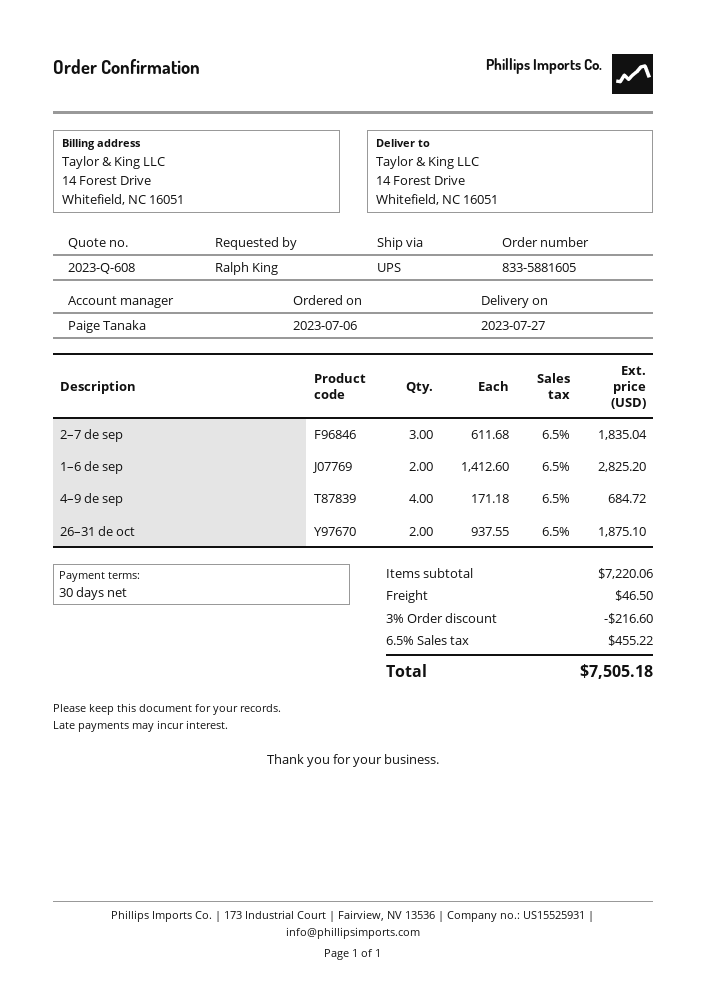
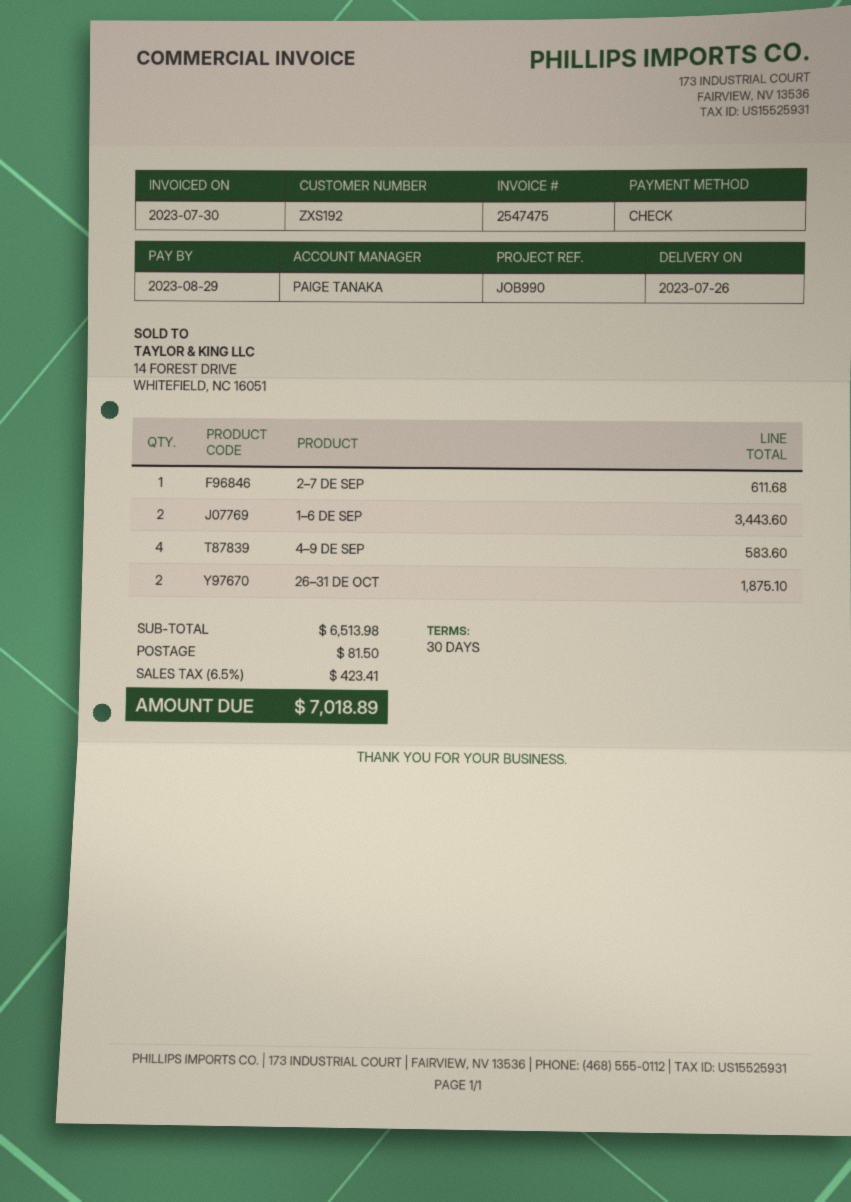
delivery date: 2023-07-27 -> 2023-07-26
2–7 de sep: 3 for 1835.04 -> 1 for 611.68
1–6 de sep: 2 for 2825.20 -> 2 for 3443.60
4–9 de sep: 4 for 684.72 -> 4 for 583.60
subtotal: 7220.06 -> 6513.98
discount: 3% = 216.60 -> none
shipping: 46.50 -> 81.50
tax: 6.5% = 455.22 -> 6.5% = 423.41
total: 7505.18 -> 7018.89

